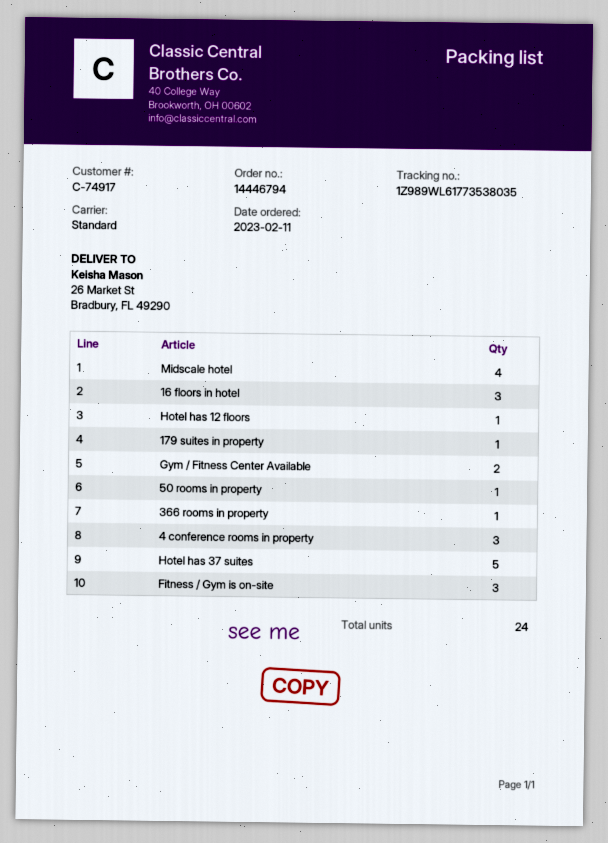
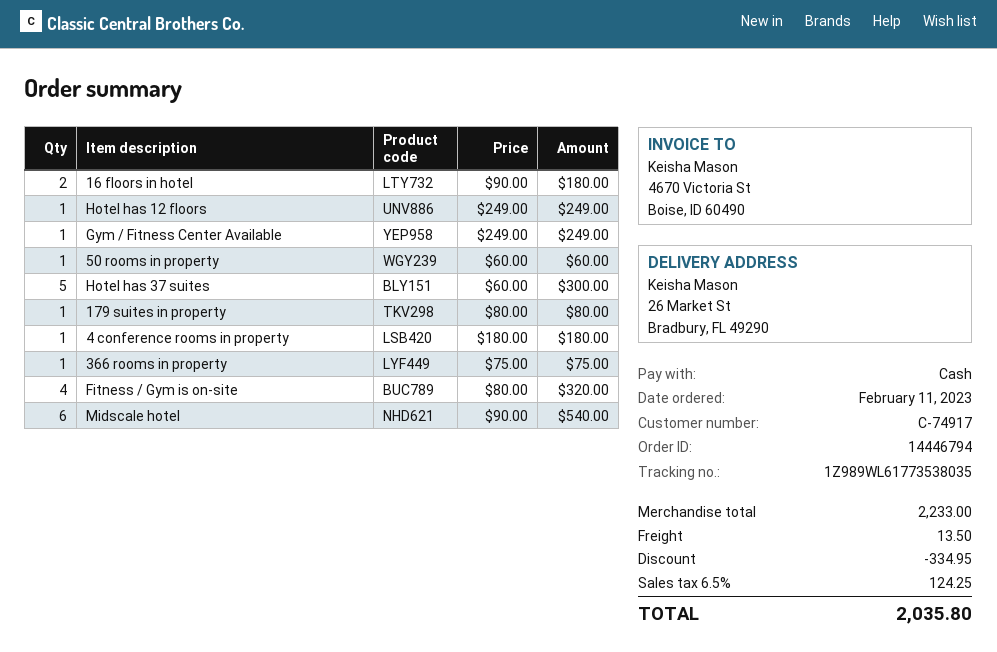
Midscale hotel: 4 -> 6
16 floors in hotel: 3 -> 2
Gym / Fitness Center Available: 2 -> 1
4 conference rooms in property: 3 -> 1
Fitness / Gym is on-site: 3 -> 4

